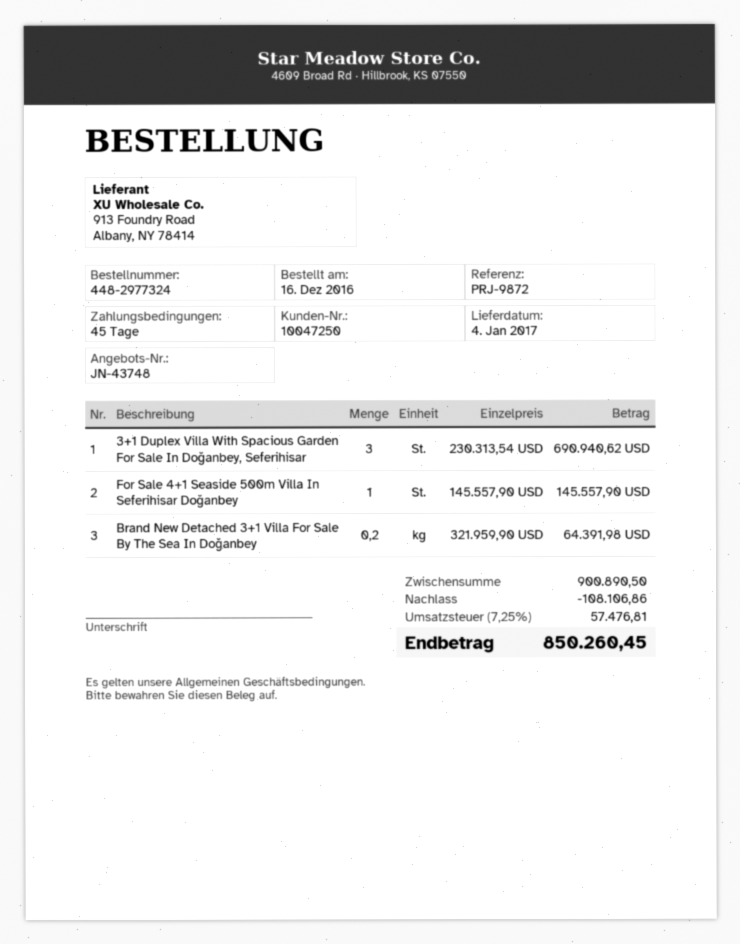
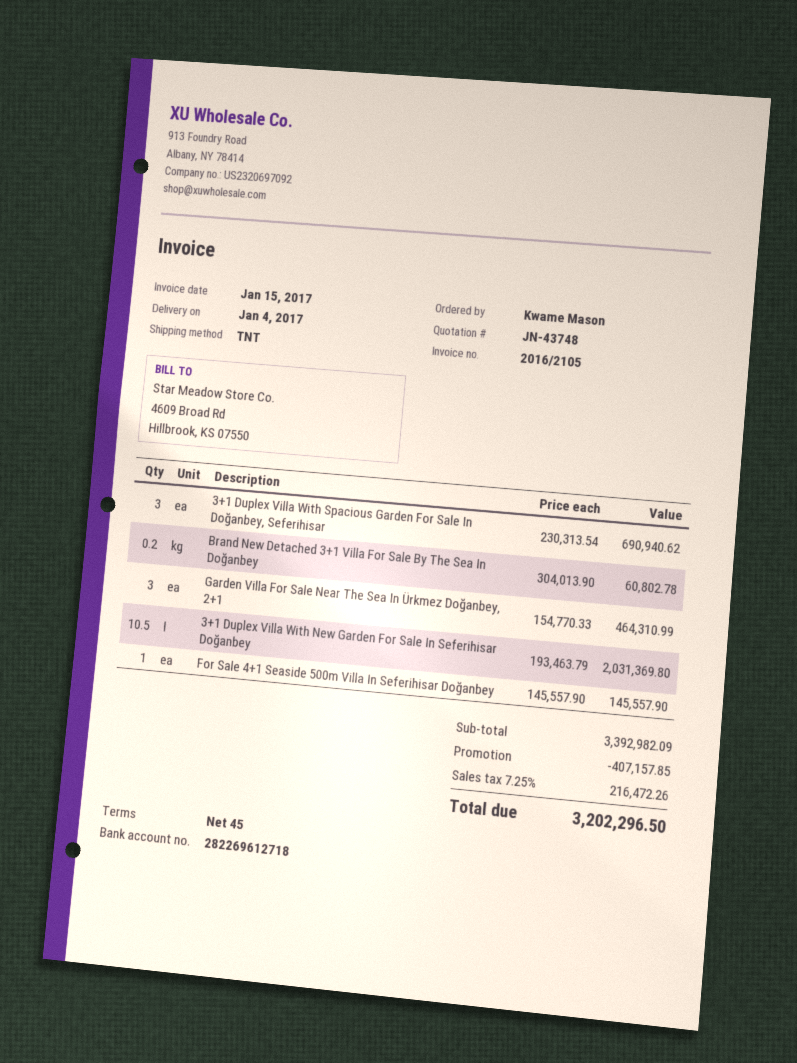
Brand New Detached 3+1 Villa For Sale By The Sea In Doğanbey: 0.2 x 321959.90 = 64391.98 -> 0.2 x 304013.90 = 60802.78
Garden Villa For Sale Near The Sea In Ürkmez Doğanbey, 2+1: none -> 3 x 154770.33 = 464310.99
3+1 Duplex Villa With New Garden For Sale In Seferihisar Doğanbey: none -> 10.5 x 193463.79 = 2031369.80
subtotal: 900890.50 -> 3392982.09
discount: 108106.86 -> 407157.85
tax: 7.25% = 57476.81 -> 7.25% = 216472.26
total: 850260.45 -> 3202296.50

